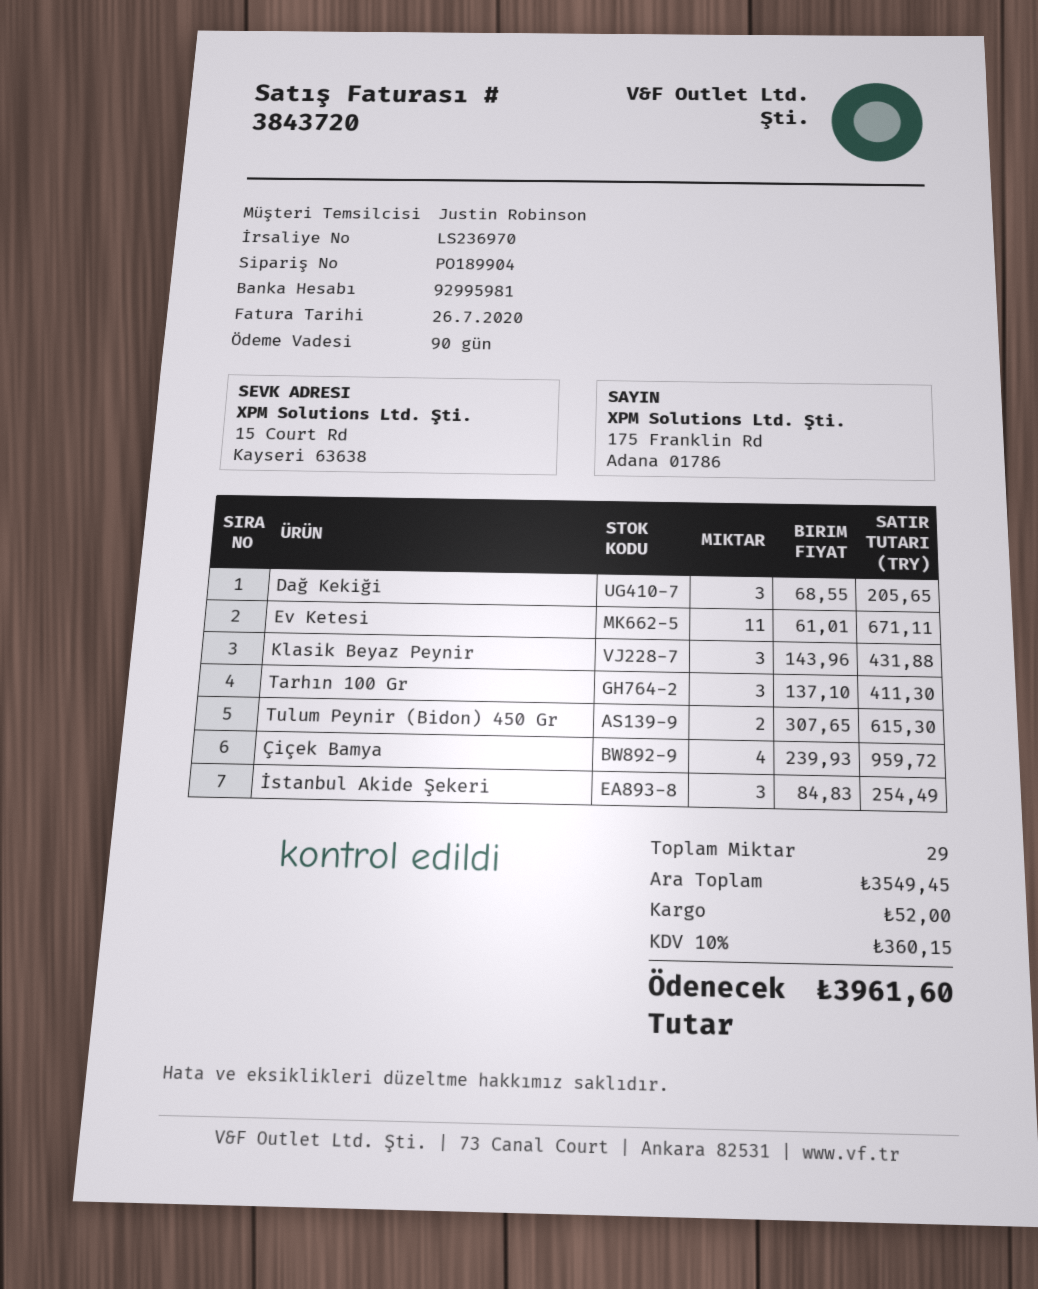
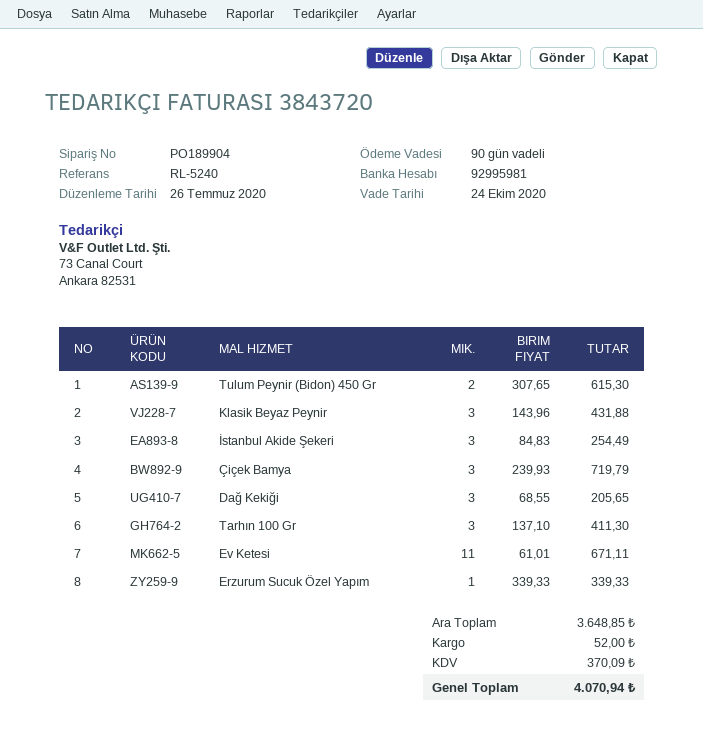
Çiçek Bamya: 4 x 239.93 = 959.72 -> 3 x 239.93 = 719.79
Erzurum Sucuk Özel Yapım: none -> 1 x 339.33 = 339.33
subtotal: 3549.45 -> 3648.85
tax: 360.15 -> 370.09
total: 3961.60 -> 4070.94

